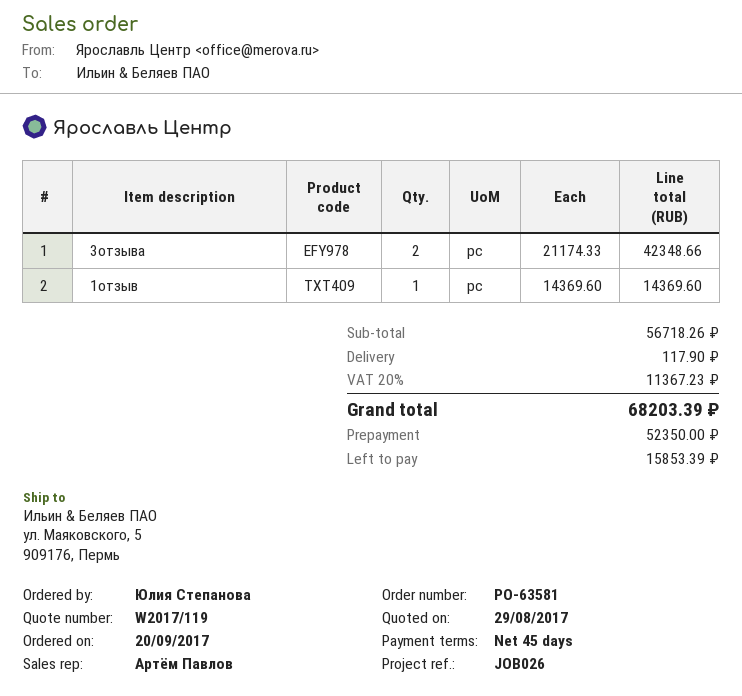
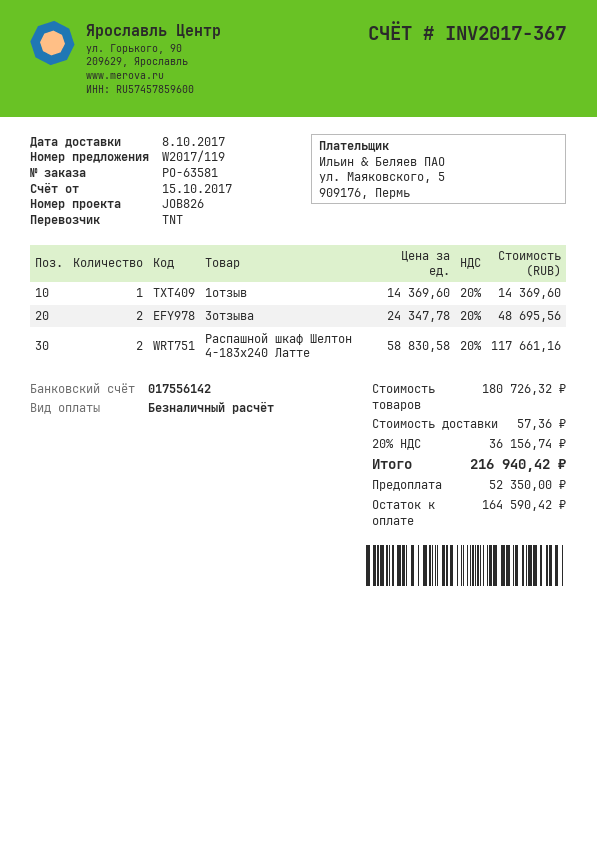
reference: JOB026 -> JOB826
3отзыва: 2 x 21174.33 = 42348.66 -> 2 x 24347.78 = 48695.56
Распашной шкаф Шелтон 4-183x240 Латте: none -> 2 x 58830.58 = 117661.16
subtotal: 56718.26 -> 180726.32
shipping: 117.90 -> 57.36
tax: 20% = 11367.23 -> 20% = 36156.74
total: 68203.39 -> 216940.42
balance: 15853.39 -> 164590.42

